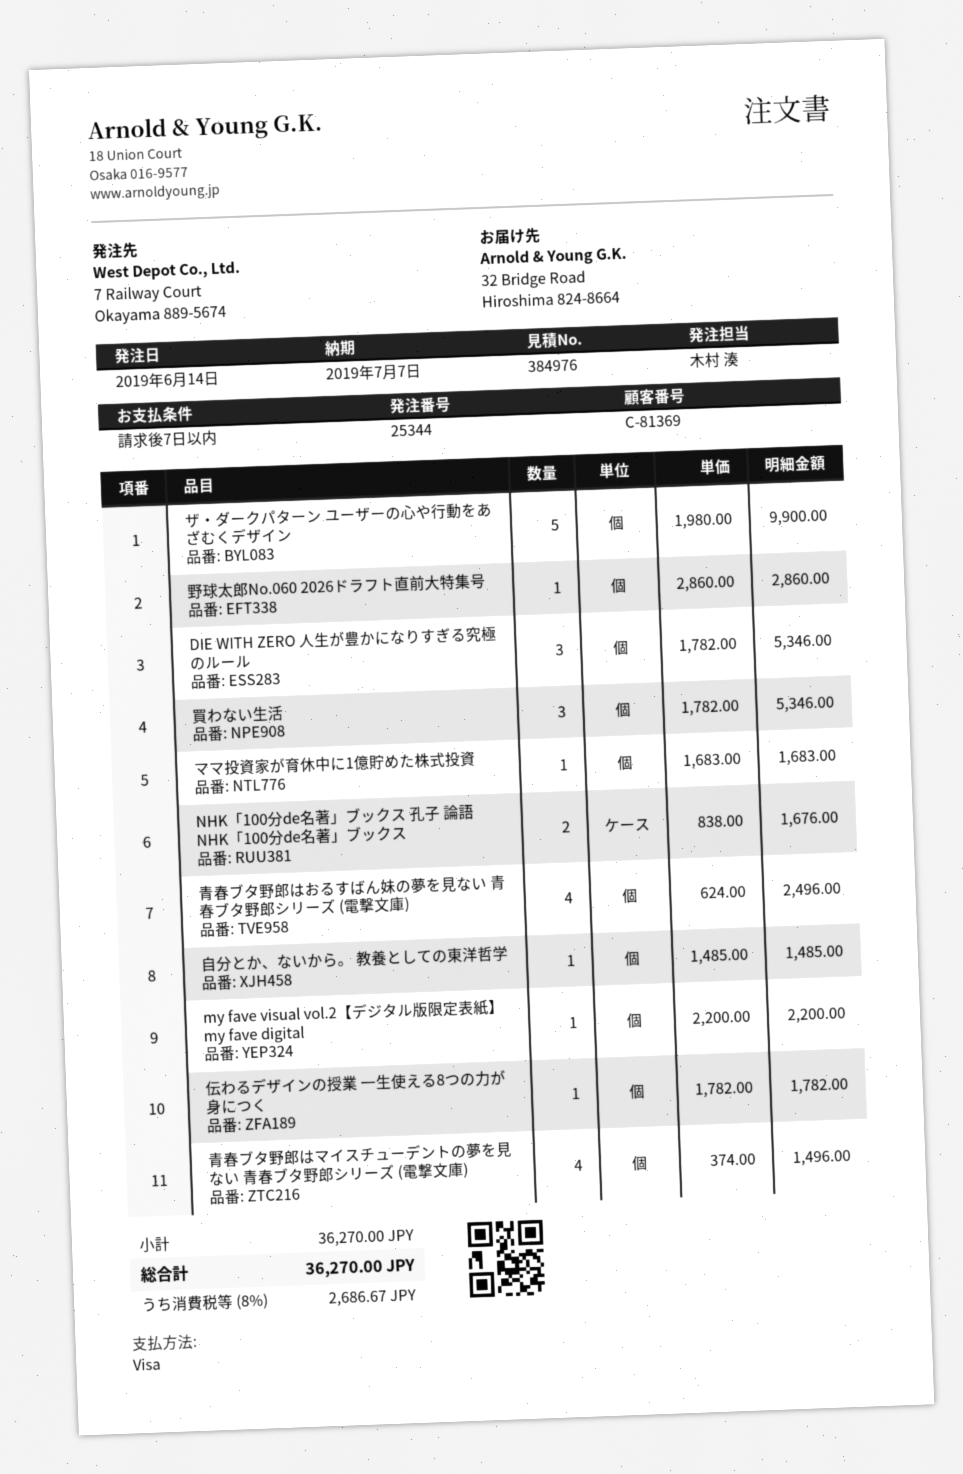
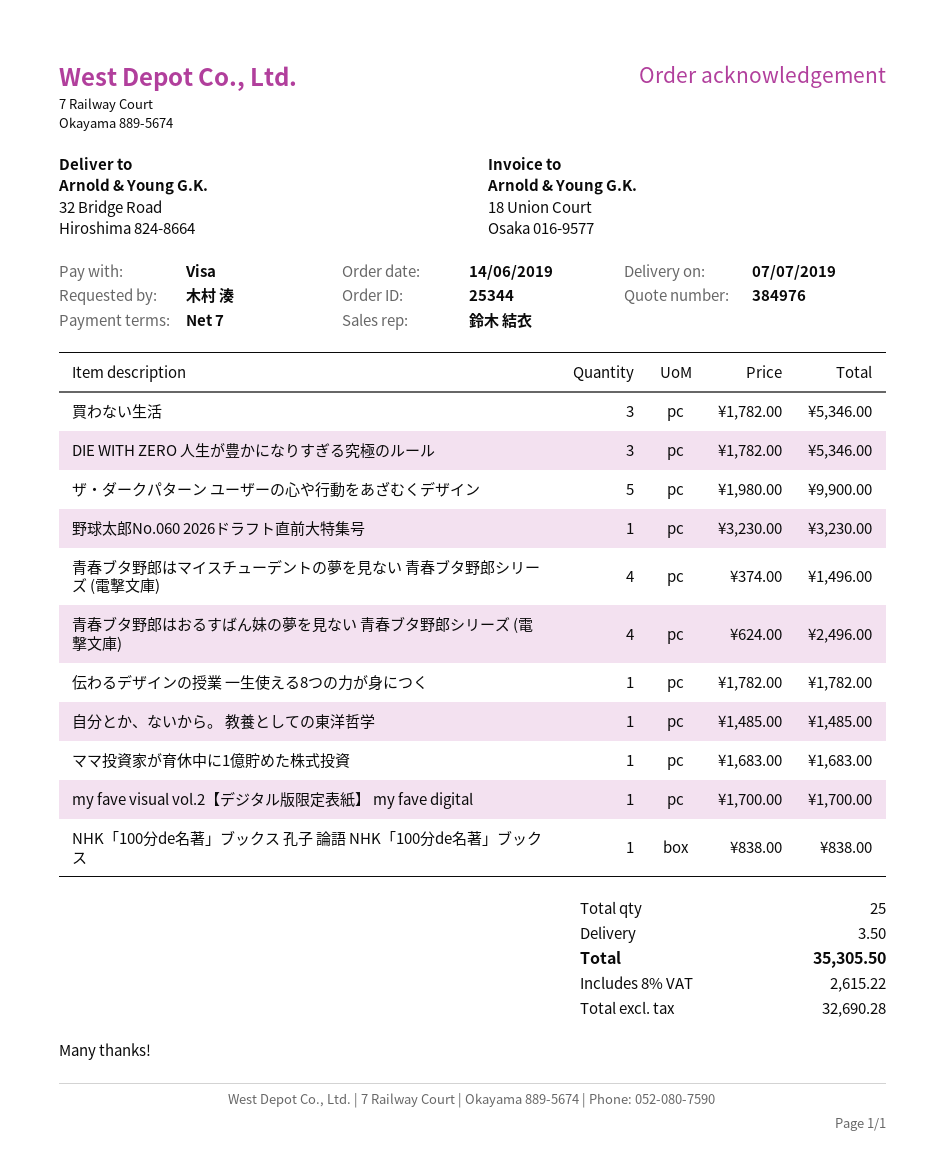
野球太郎No.060 2026ドラフト直前大特集号: 1 x 2860.00 = 2860.00 -> 1 x 3230.00 = 3230.00
NHK「100分de名著」ブックス 孔子 論語 NHK「100分de名著」ブックス: 2 x 838.00 = 1676.00 -> 1 x 838.00 = 838.00
my fave visual vol.2【デジタル版限定表紙】 my fave digital: 1 x 2200.00 = 2200.00 -> 1 x 1700.00 = 1700.00
shipping: none -> 3.50
tax: 8% = 2686.67 -> 8% = 2615.22
total: 36270.00 -> 35305.50

